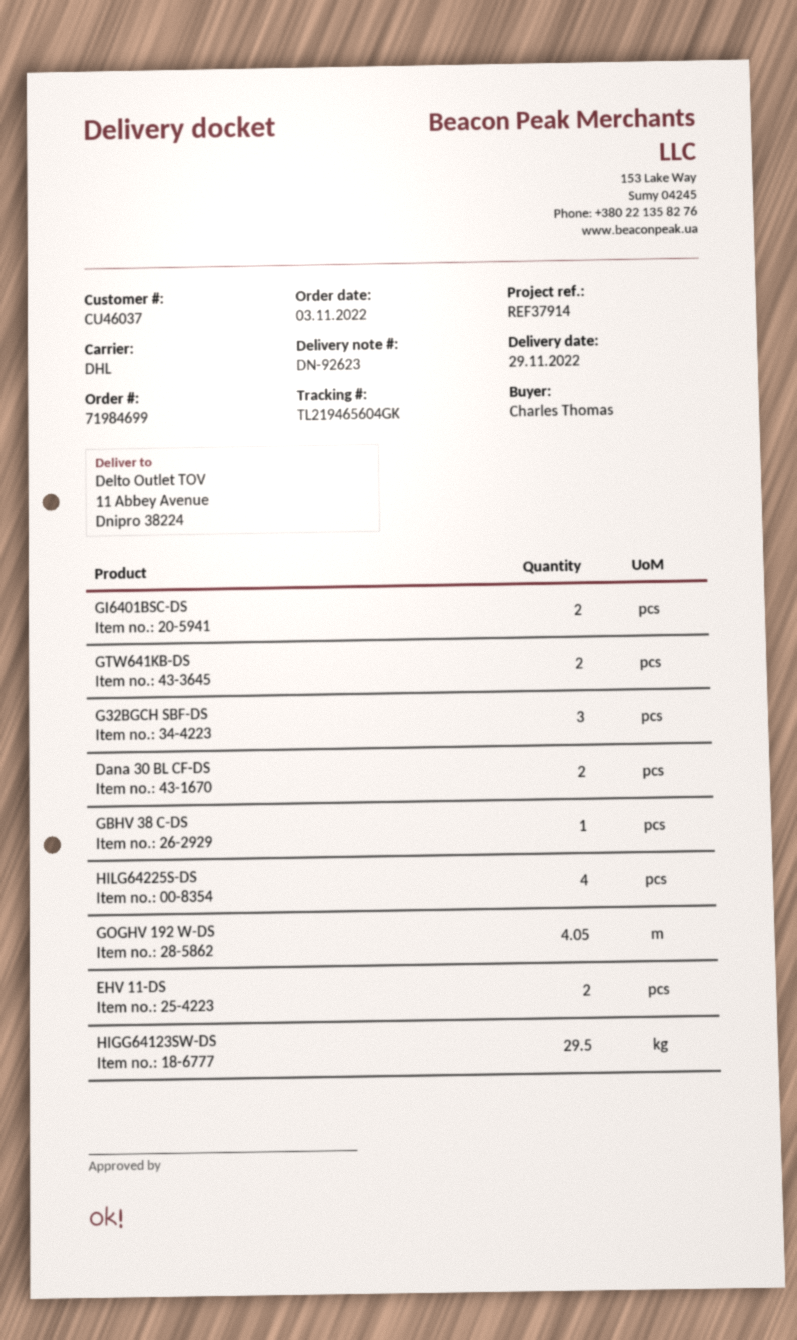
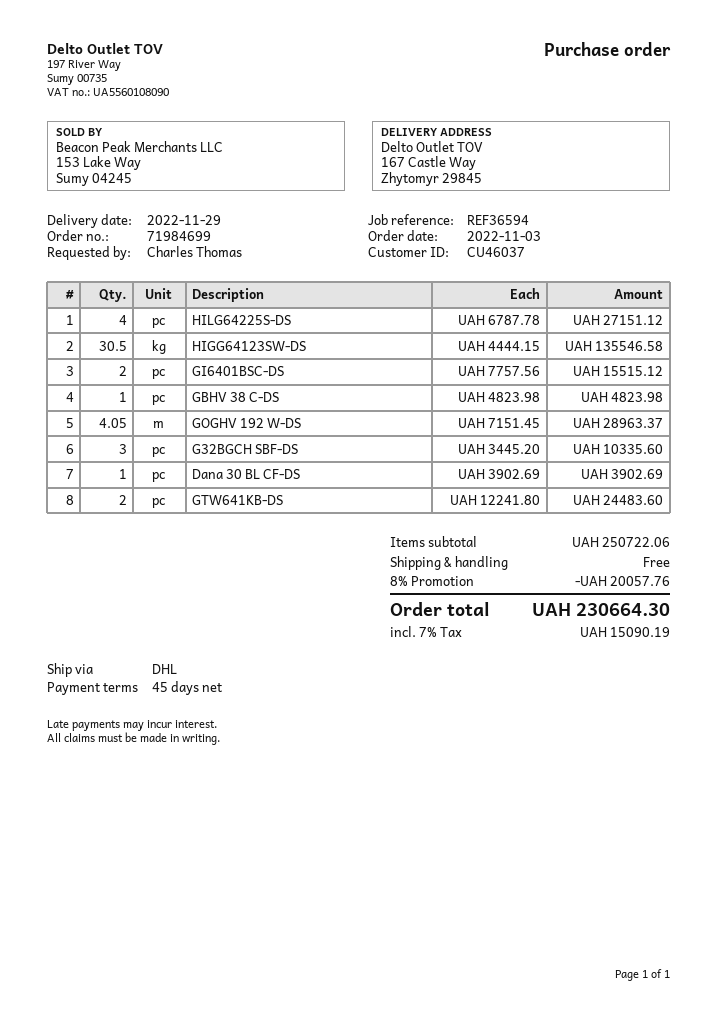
reference: REF37914 -> REF36594
ship to: 11 Abbey Avenue, Dnipro 38224 -> 167 Castle Way, Zhytomyr 29845
Dana 30 BL CF-DS: 2 -> 1
EHV 11-DS: 2 -> none
HIGG64123SW-DS: 29.5 -> 30.5

